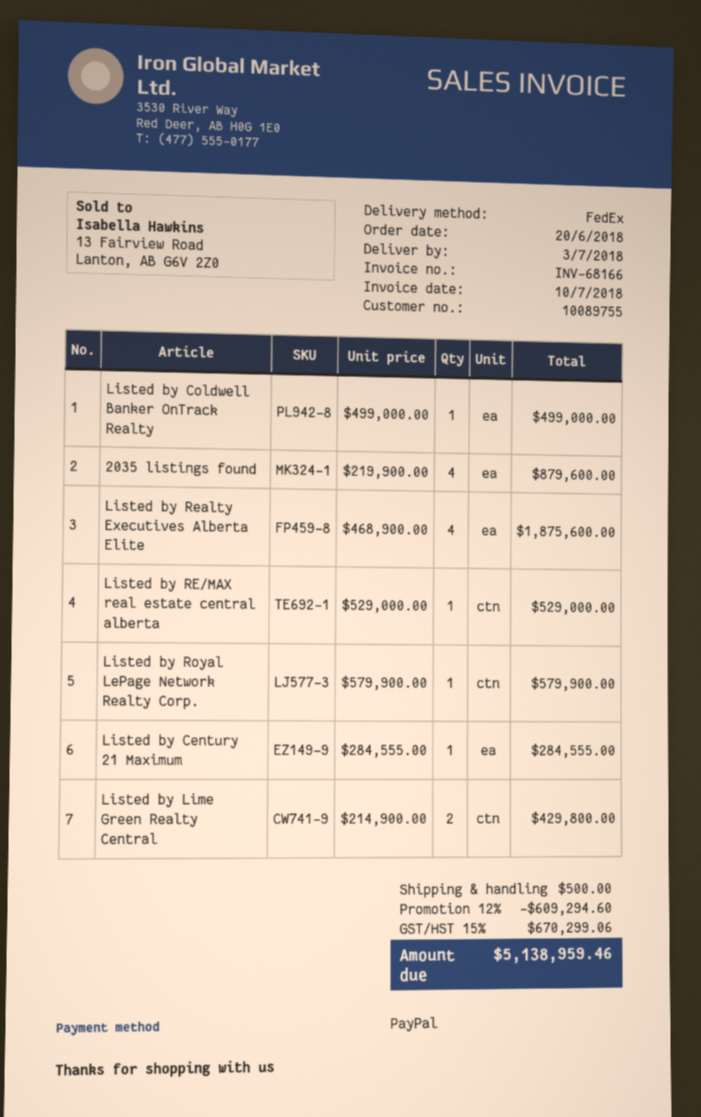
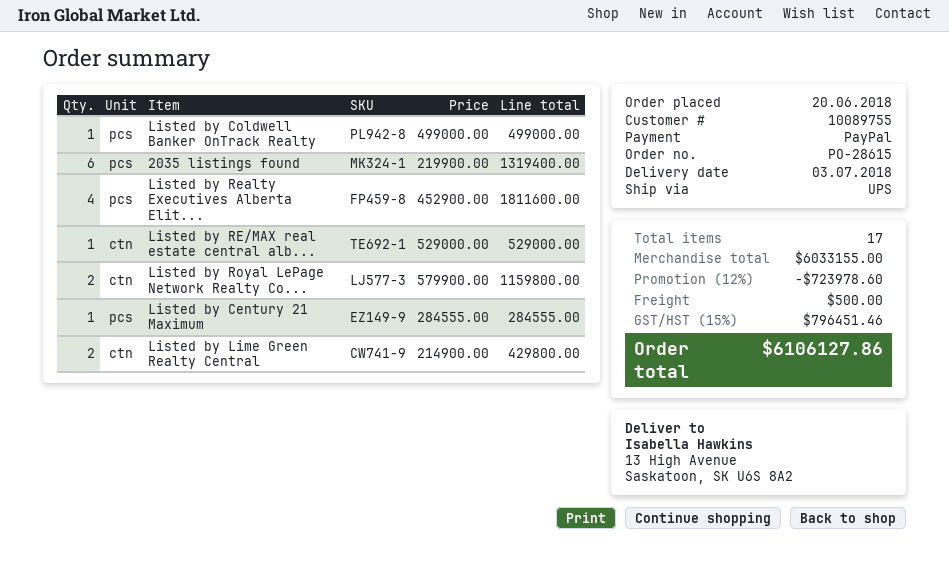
shipping method: FedEx -> UPS
2035 listings found: 4 x 219900.00 = 879600.00 -> 6 x 219900.00 = 1319400.00
Listed by Realty Executives Alberta Elite: 4 x 468900.00 = 1875600.00 -> 4 x 452900.00 = 1811600.00
Listed by Royal LePage Network Realty Corp.: 1 x 579900.00 = 579900.00 -> 2 x 579900.00 = 1159800.00
discount: 12% = 609294.60 -> 12% = 723978.60
tax: 15% = 670299.06 -> 15% = 796451.46
total: 5138959.46 -> 6106127.86

